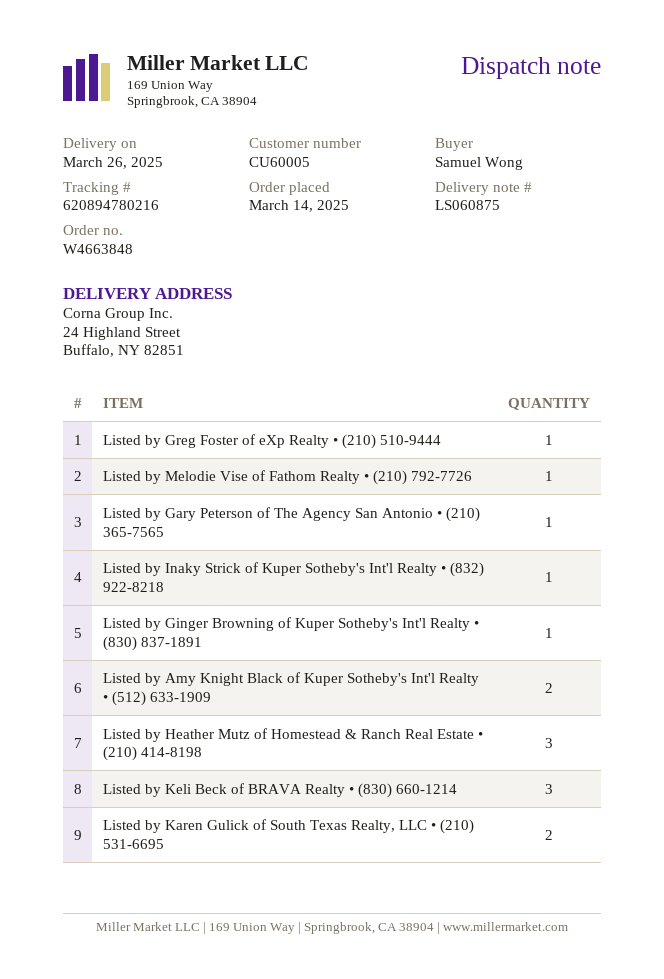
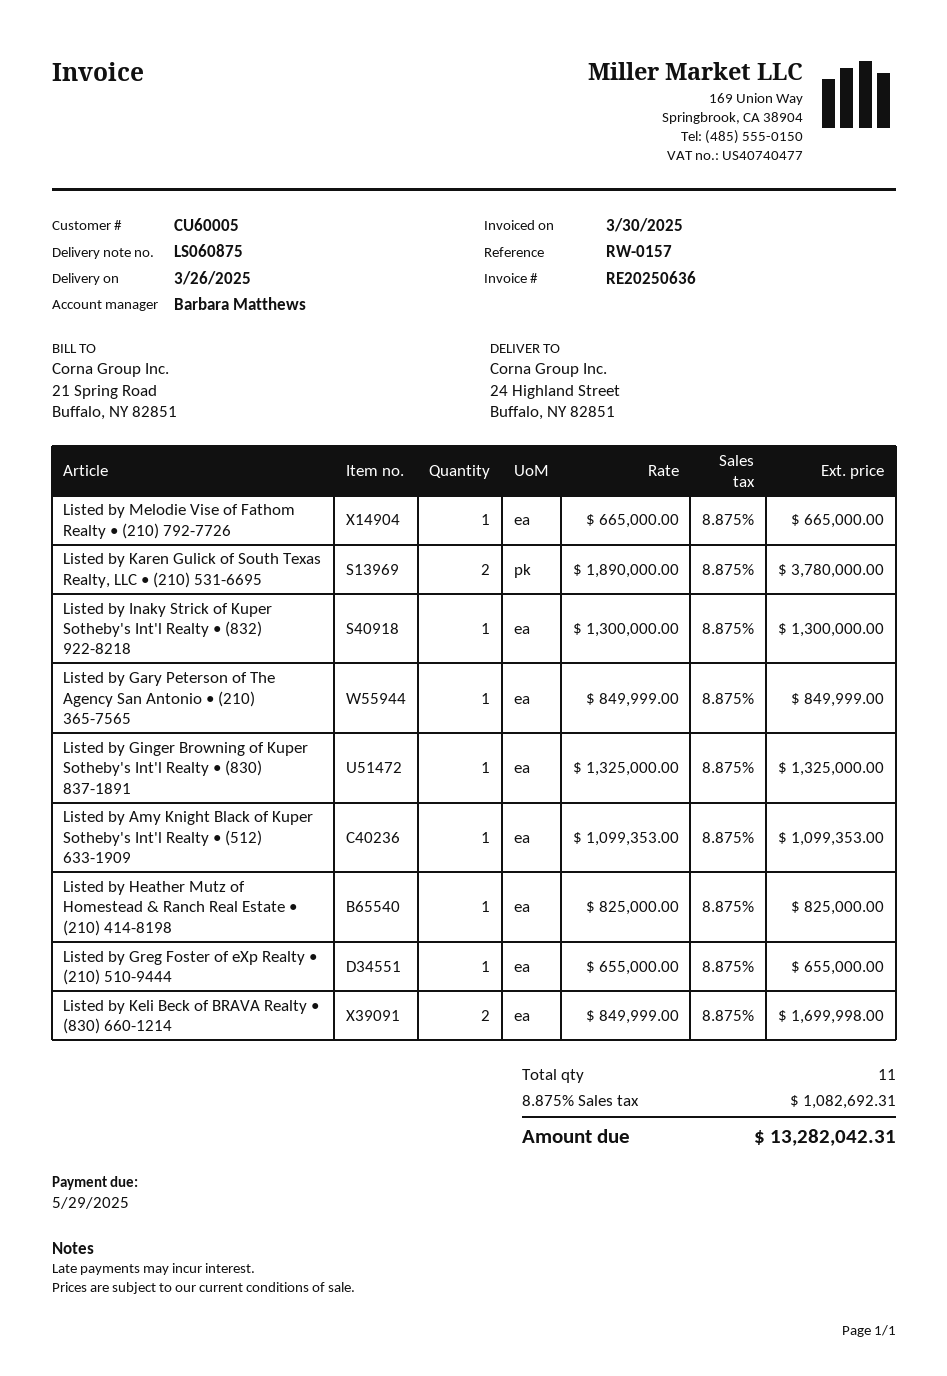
Listed by Amy Knight Black of Kuper Sotheby's Int'l Realty • (512) 633-1909: 2 -> 1
Listed by Heather Mutz of Homestead & Ranch Real Estate • (210) 414-8198: 3 -> 1
Listed by Keli Beck of BRAVA Realty • (830) 660-1214: 3 -> 2

